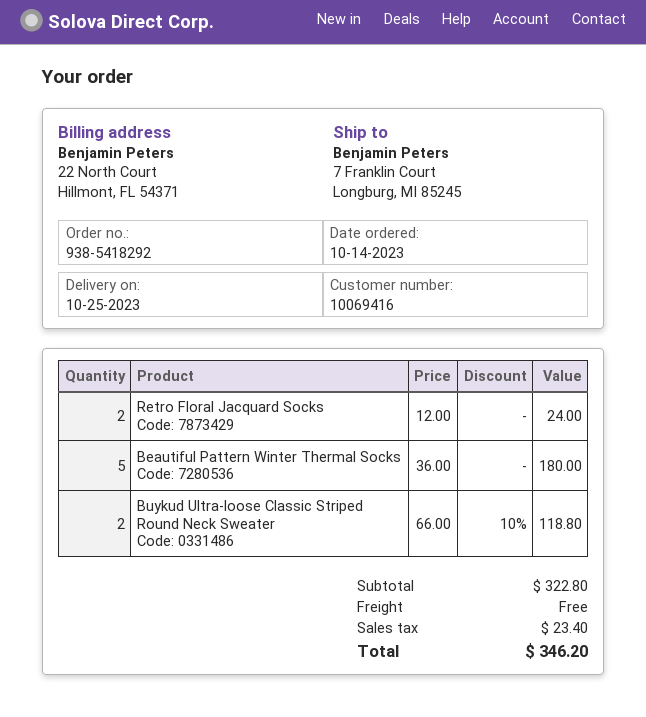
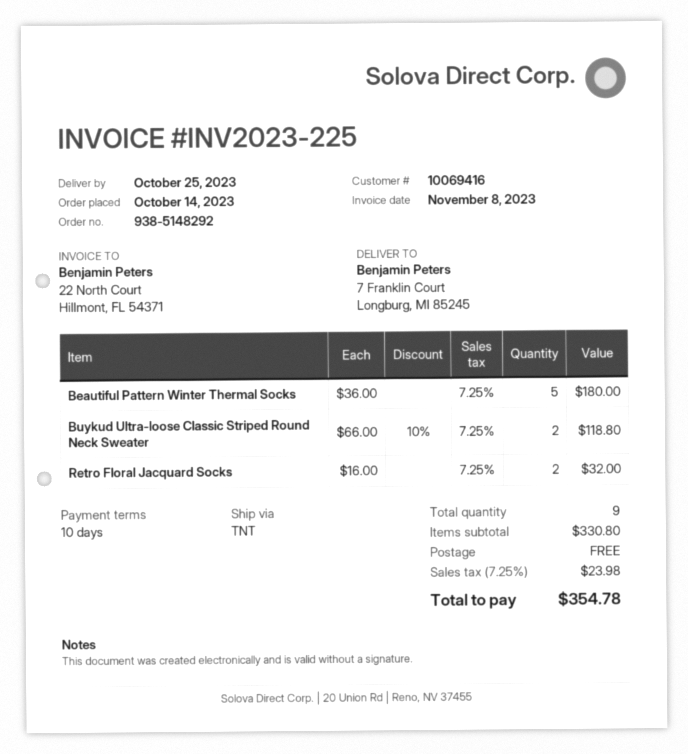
order number: 938-5418292 -> 938-5148292
Retro Floral Jacquard Socks: 2 x 12.00 = 24.00 -> 2 x 16.00 = 32.00
subtotal: 322.80 -> 330.80
tax: 23.40 -> 23.98
total: 346.20 -> 354.78

